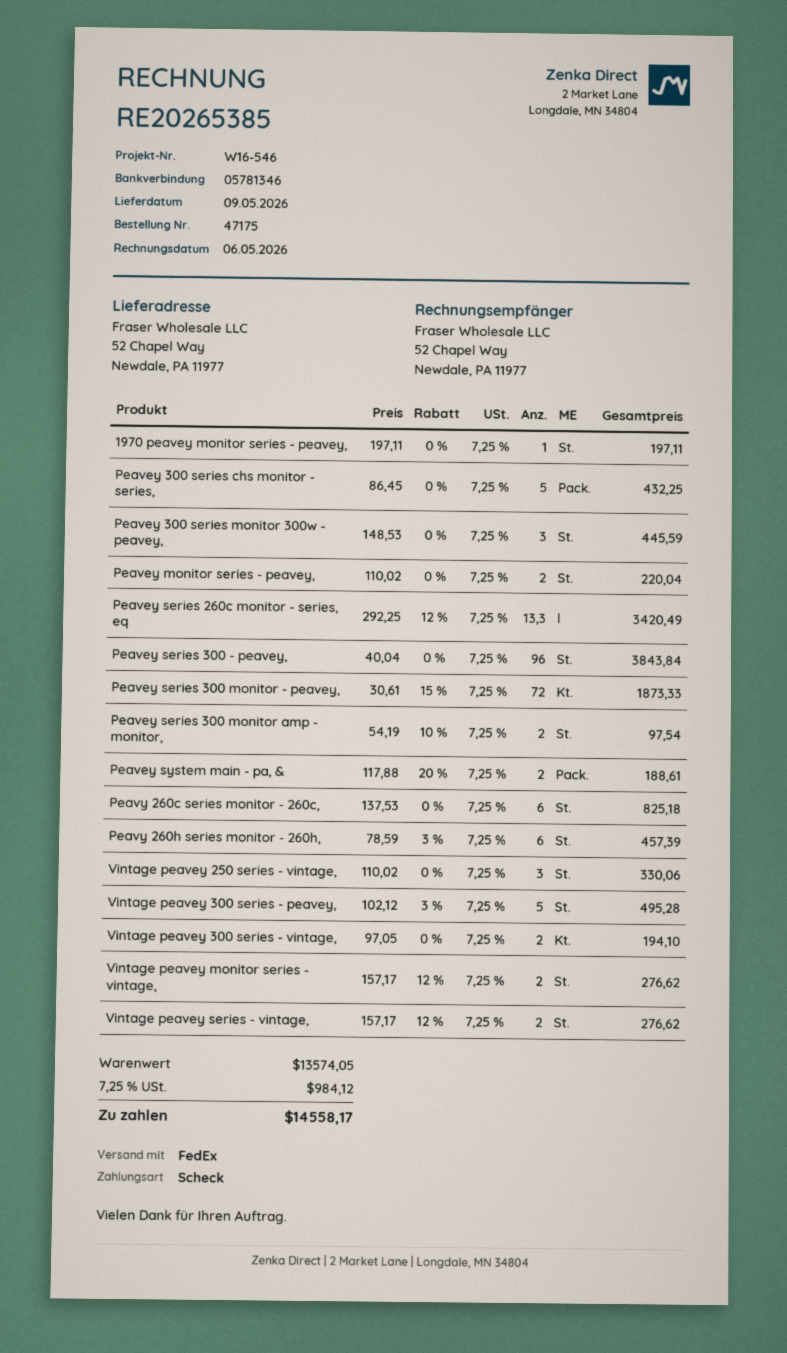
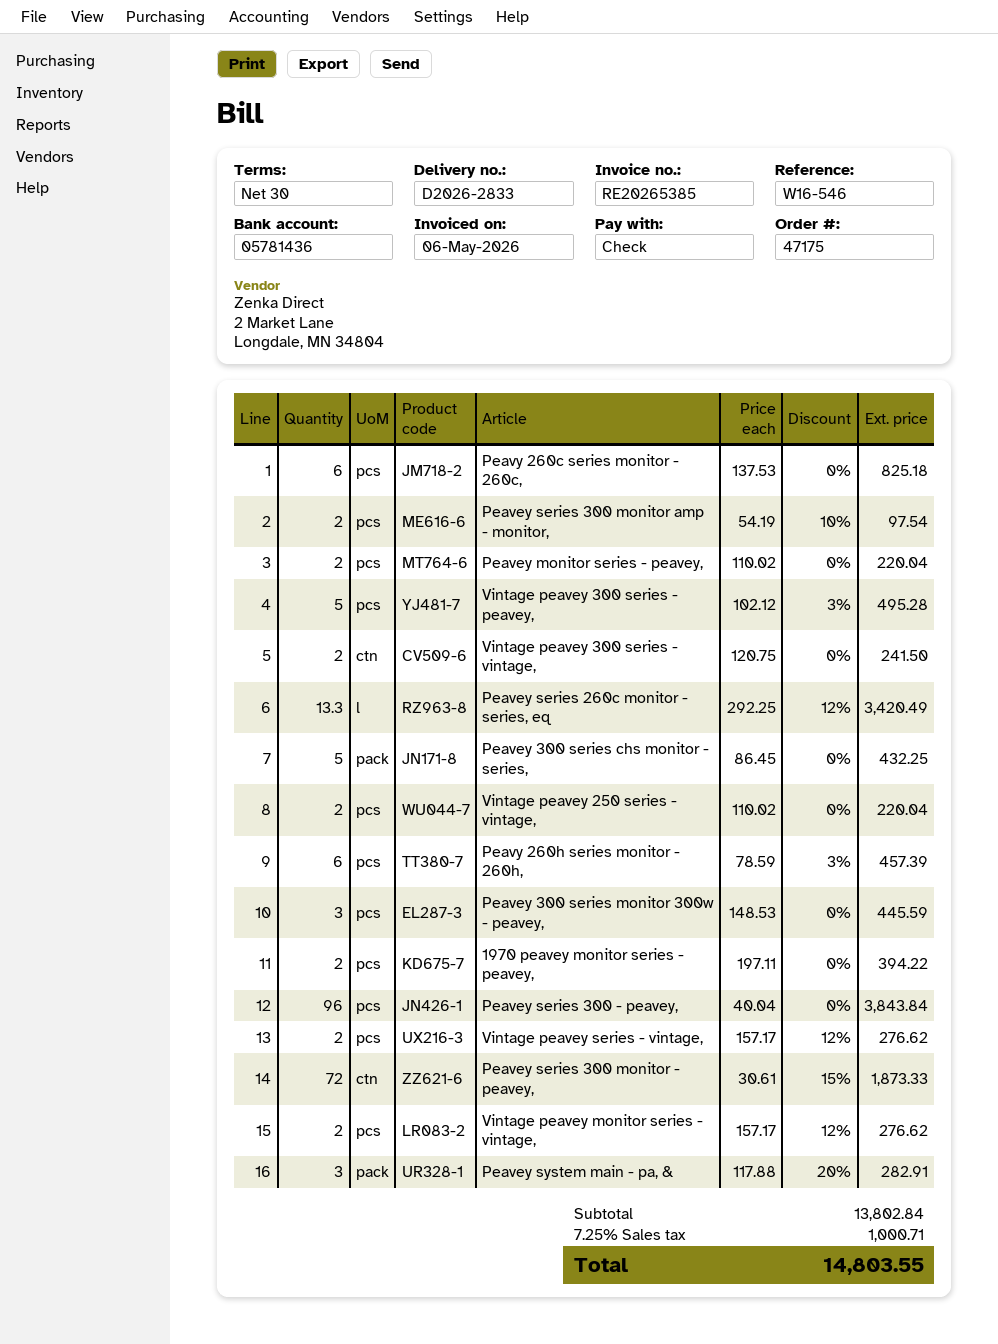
bank account: 05781346 -> 05781436
1970 peavey monitor series - peavey,: 1 x 197.11 = 197.11 -> 2 x 197.11 = 394.22
Peavey system main - pa, &: 2 x 117.88 - 20% = 188.61 -> 3 x 117.88 - 20% = 282.91
Vintage peavey 250 series - vintage,: 3 x 110.02 = 330.06 -> 2 x 110.02 = 220.04
Vintage peavey 300 series - vintage,: 2 x 97.05 = 194.10 -> 2 x 120.75 = 241.50
subtotal: 13574.05 -> 13802.84
tax: 7.25% = 984.12 -> 7.25% = 1000.71
total: 14558.17 -> 14803.55

